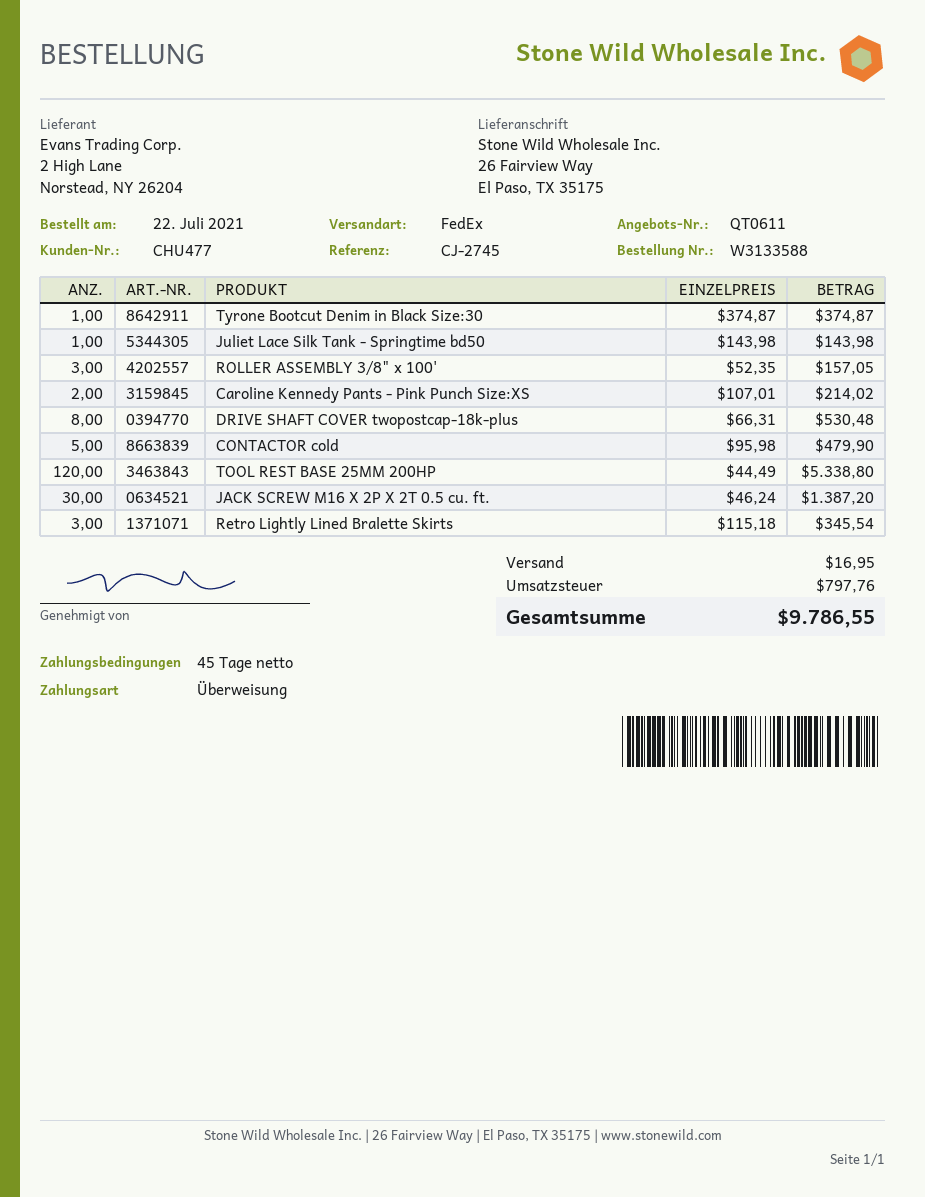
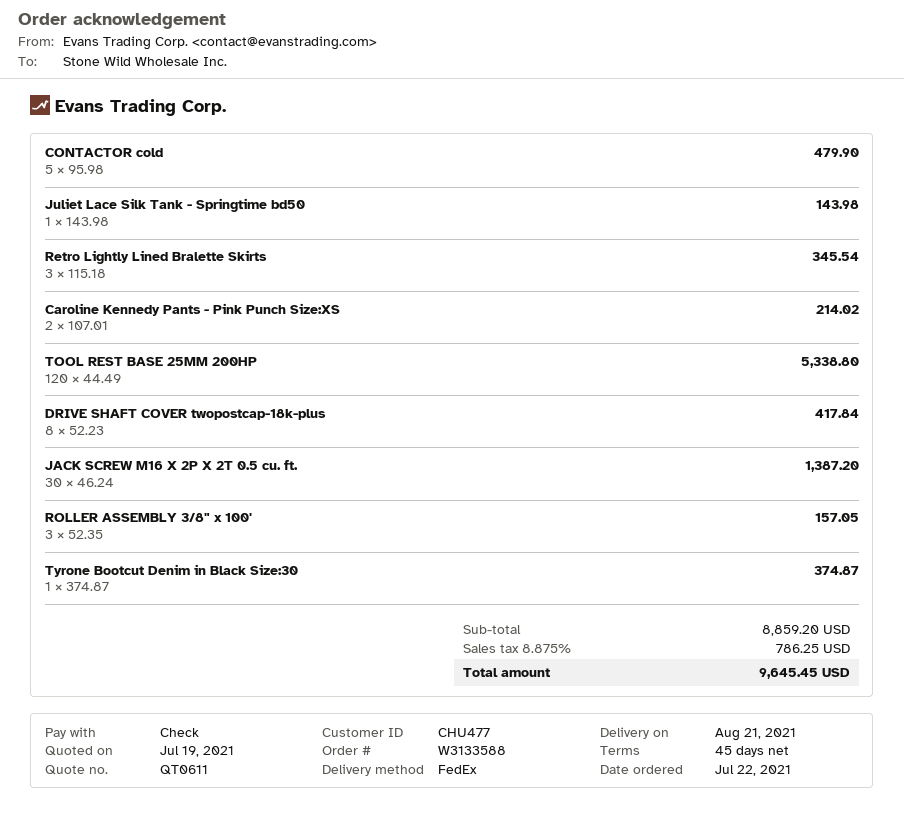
payment method: bank transfer -> cheque
DRIVE SHAFT COVER twopostcap-18k-plus: 8 x 66.31 = 530.48 -> 8 x 52.23 = 417.84
shipping: 16.95 -> none
tax: 797.76 -> 786.25
total: 9786.55 -> 9645.45

